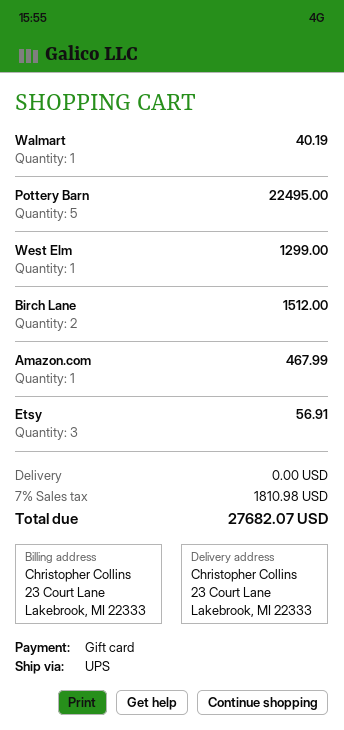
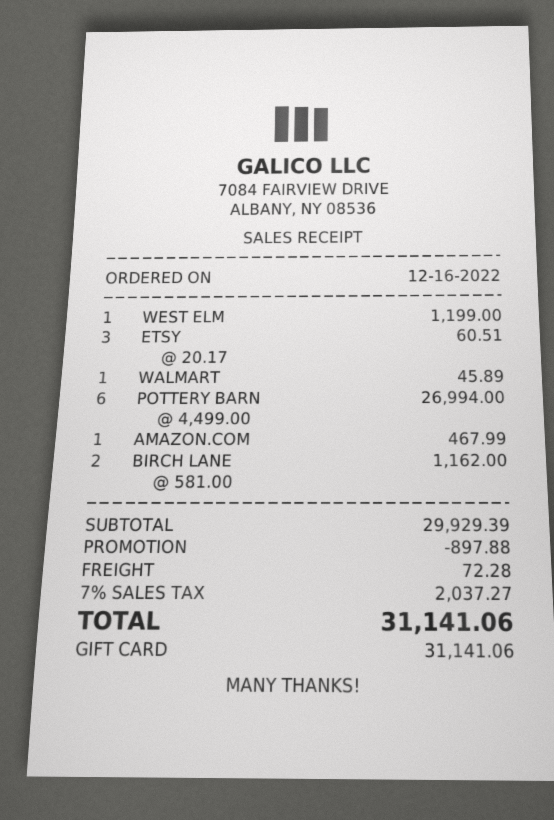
Walmart: 1 for 40.19 -> 1 for 45.89
Pottery Barn: 5 for 22495.00 -> 6 for 26994.00
West Elm: 1 for 1299.00 -> 1 for 1199.00
Birch Lane: 2 for 1512.00 -> 2 for 1162.00
Etsy: 3 for 56.91 -> 3 for 60.51
discount: none -> 897.88
shipping: 0.00 -> 72.28
tax: 7% = 1810.98 -> 7% = 2037.27
total: 27682.07 -> 31141.06

